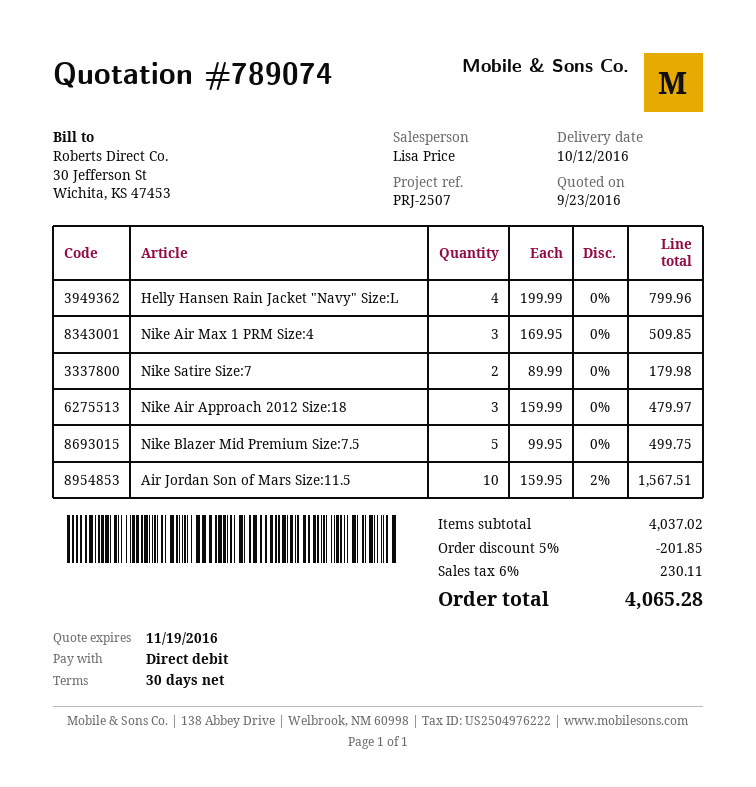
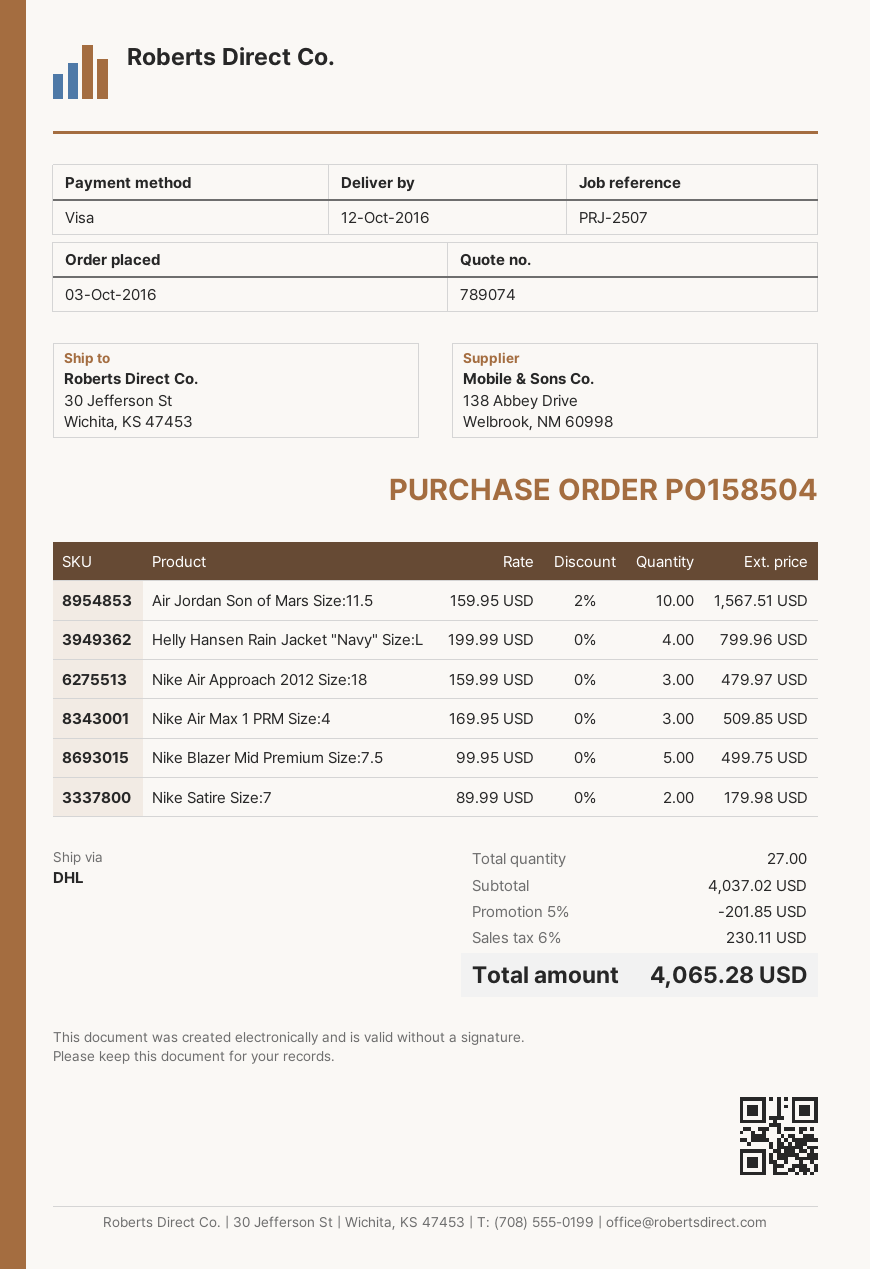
payment method: direct debit -> Visa

